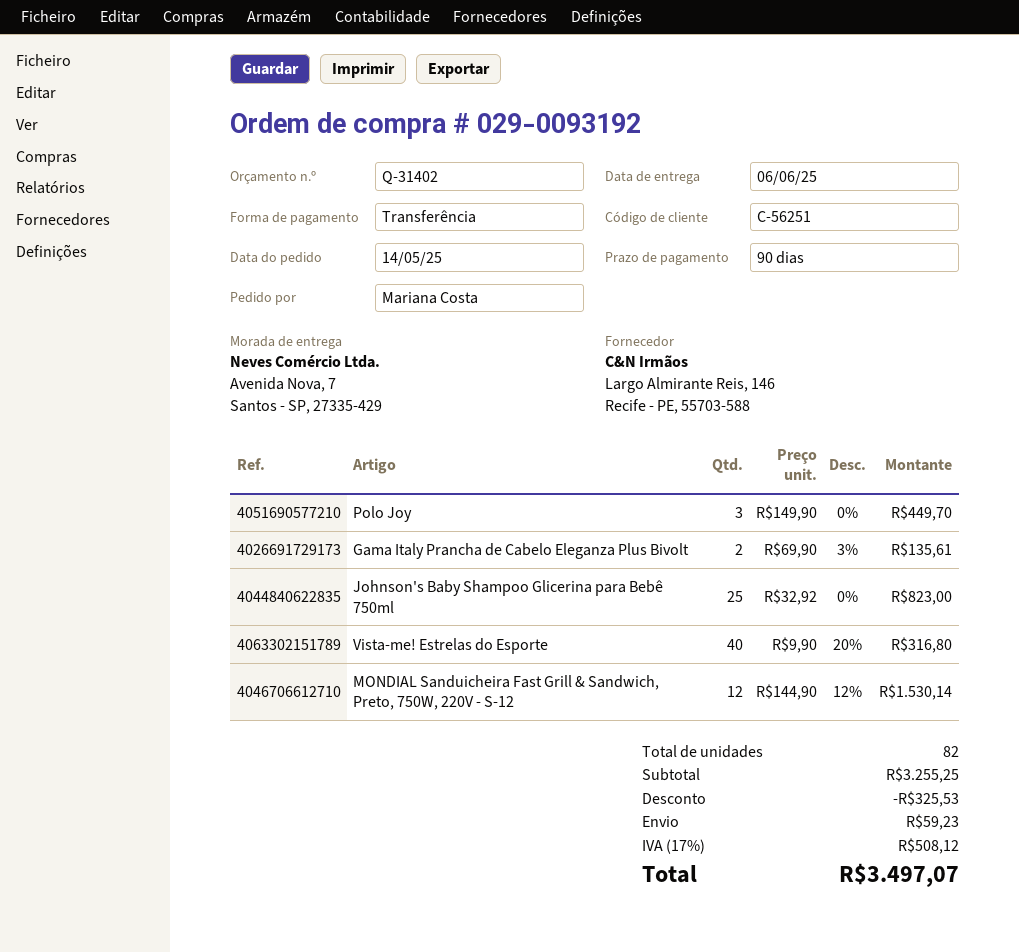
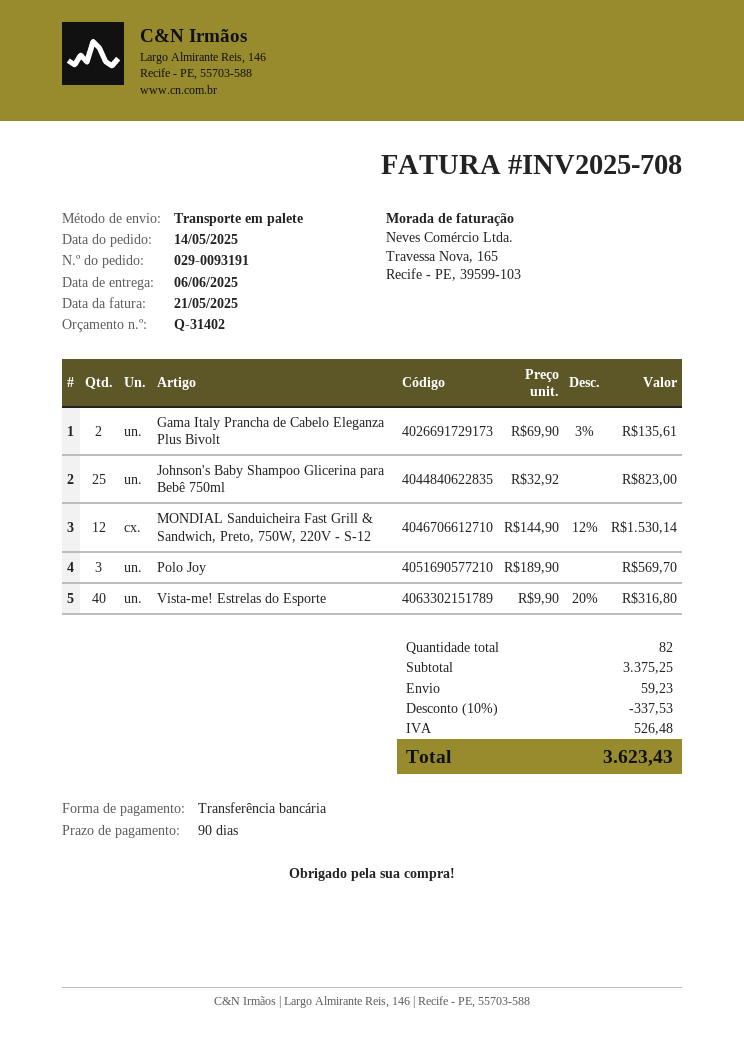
order number: 029-0093192 -> 029-0093191
Polo Joy: 3 x 149.90 = 449.70 -> 3 x 189.90 = 569.70
subtotal: 3255.25 -> 3375.25
discount: 325.53 -> 337.53
tax: 508.12 -> 526.48
total: 3497.07 -> 3623.43

